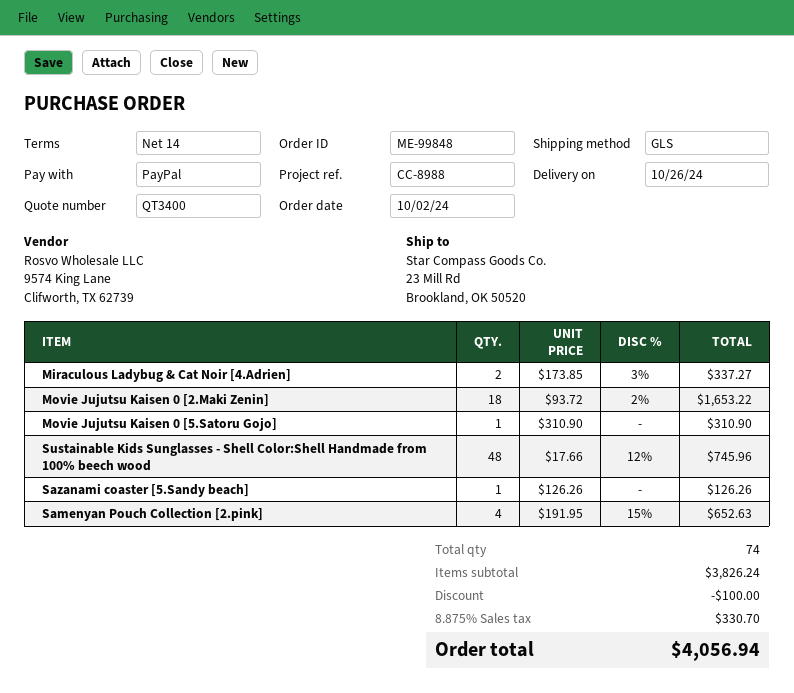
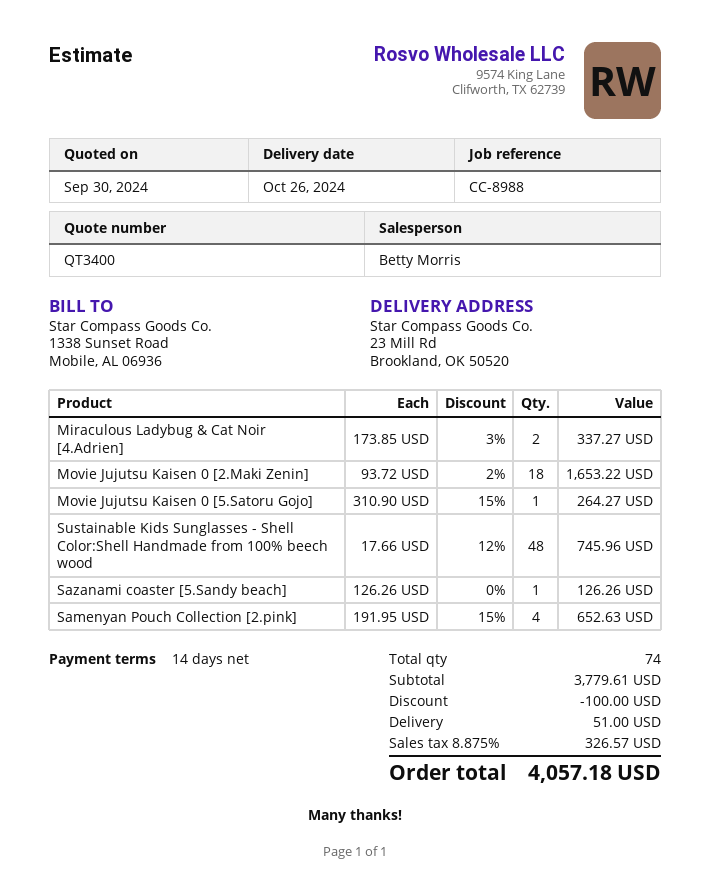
Movie Jujutsu Kaisen 0 [5.Satoru Gojo]: 1 x 310.90 = 310.90 -> 1 x 310.90 - 15% = 264.27
subtotal: 3826.24 -> 3779.61
shipping: none -> 51.00
tax: 8.875% = 330.70 -> 8.875% = 326.57
total: 4056.94 -> 4057.18

